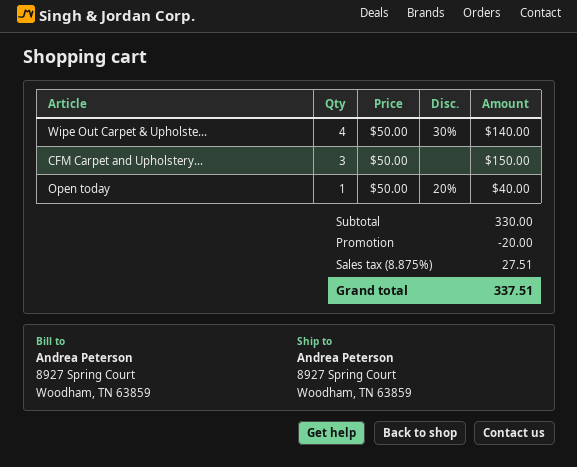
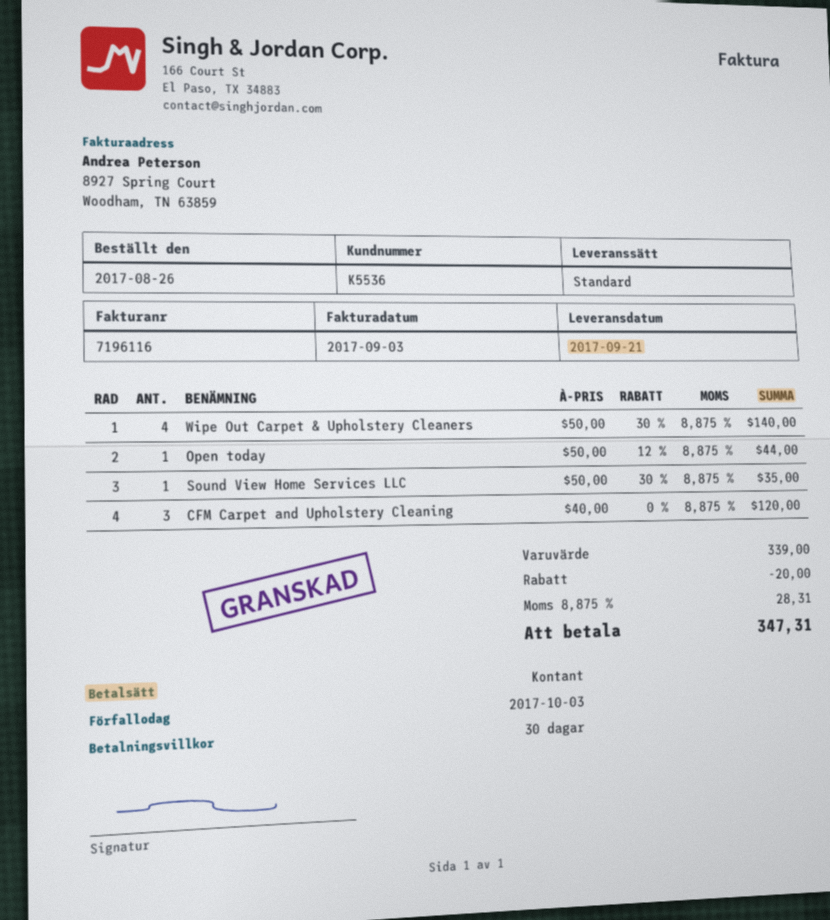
CFM Carpet and Upholstery...: 3 x 50.00 = 150.00 -> 3 x 40.00 = 120.00
Open today: 1 x 50.00 - 20% = 40.00 -> 1 x 50.00 - 12% = 44.00
Sound View Home Services LLC: none -> 1 x 50.00 - 30% = 35.00
subtotal: 330.00 -> 339.00
tax: 8.875% = 27.51 -> 8.875% = 28.31
total: 337.51 -> 347.31

